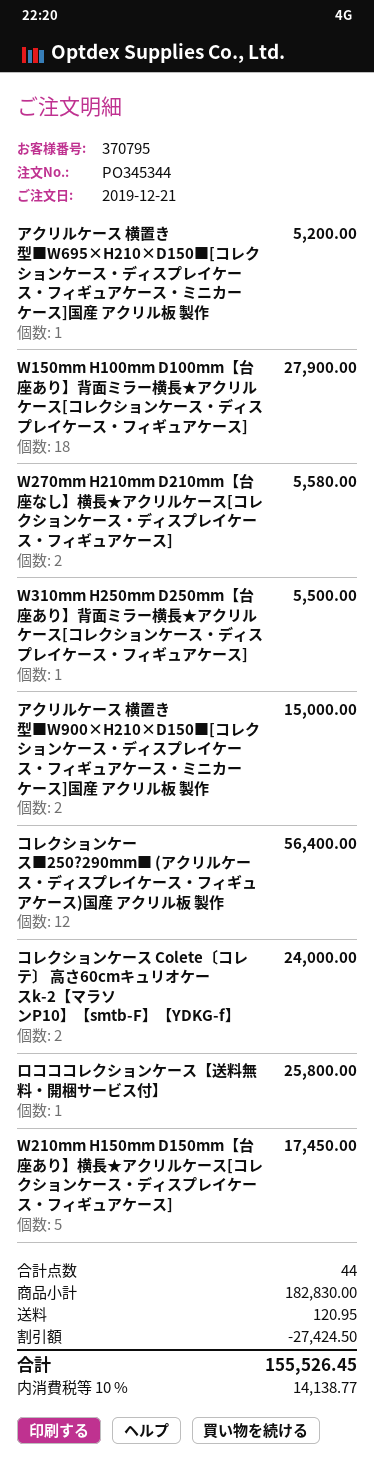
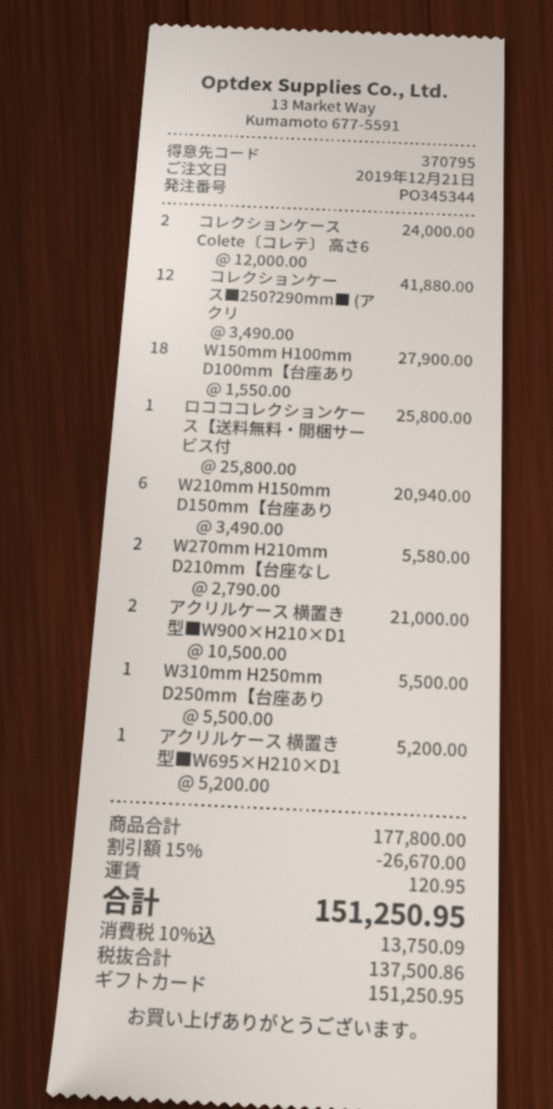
アクリルケース 横置き型■W900×H210×D150■[コレクションケース・ディスプレイケース・フィギュアケース・ミニカーケース]国産 アクリル板 製作: 2 for 15000.00 -> 2 for 21000.00
コレクションケース■250?290mm■ (アクリルケース・ディスプレイケース・フィギュアケース)国産 アクリル板 製作: 12 for 56400.00 -> 12 for 41880.00
W210mm H150mm D150mm【台座あり】横長★アクリルケース[コレクションケース・ディスプレイケース・フィギュアケース]: 5 for 17450.00 -> 6 for 20940.00
subtotal: 182830.00 -> 177800.00
discount: 27424.50 -> 26670.00
tax: 10% = 14138.77 -> 10% = 13750.09
total: 155526.45 -> 151250.95

